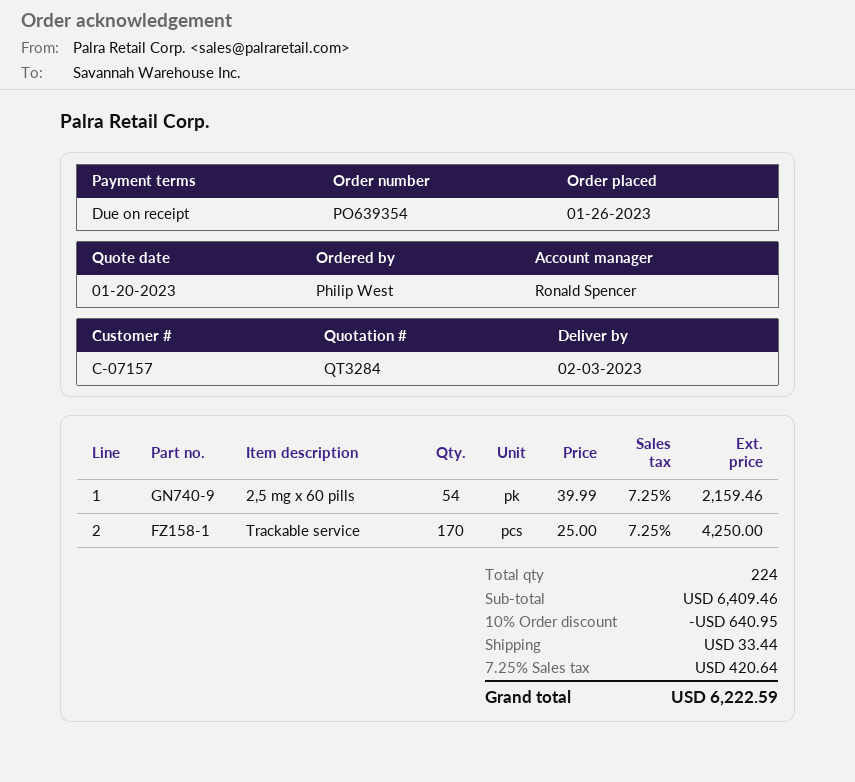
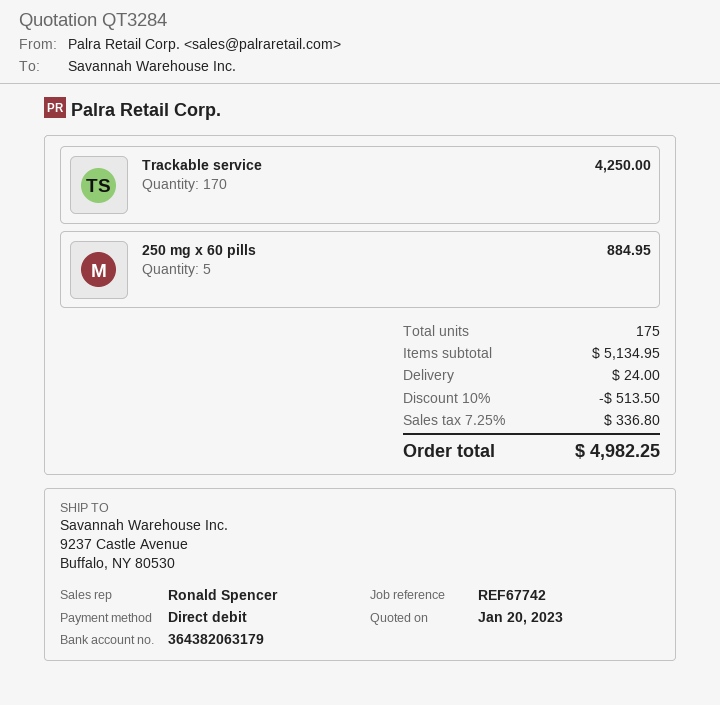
2,5 mg x 60 pills: 54 for 2159.46 -> none
250 mg x 60 pills: none -> 5 for 884.95
total quantity: 224 -> 175
subtotal: 6409.46 -> 5134.95
discount: 10% = 640.95 -> 10% = 513.50
shipping: 33.44 -> 24.00
tax: 7.25% = 420.64 -> 7.25% = 336.80
total: 6222.59 -> 4982.25

